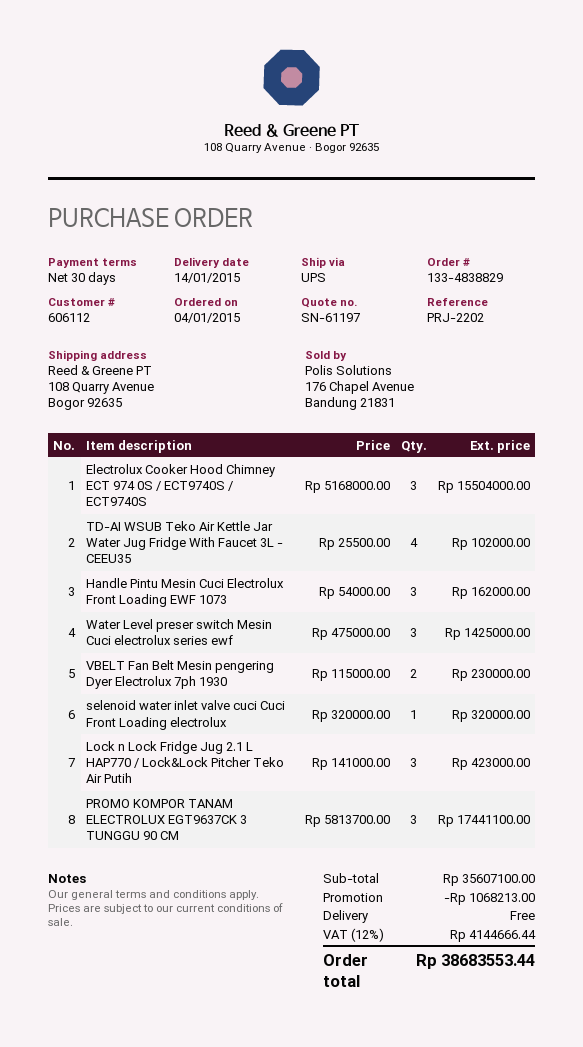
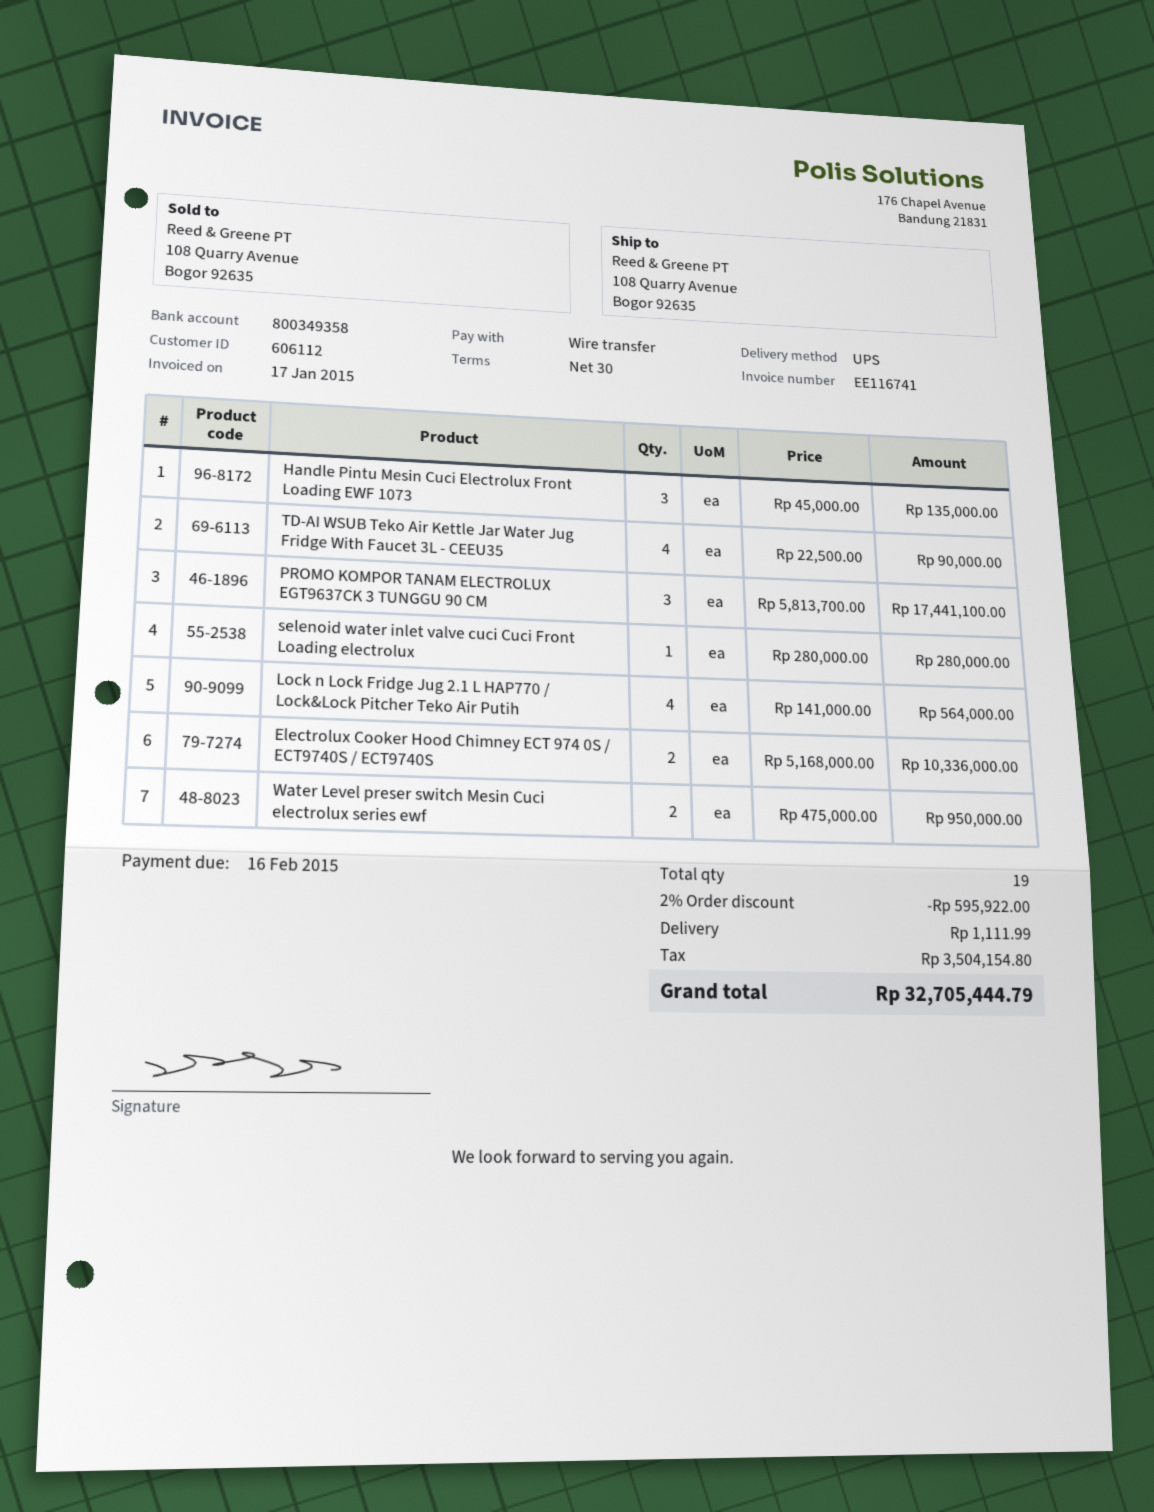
Electrolux Cooker Hood Chimney ECT 974 0S / ECT9740S / ECT9740S: 3 x 5168000.00 = 15504000.00 -> 2 x 5168000.00 = 10336000.00
TD-AI WSUB Teko Air Kettle Jar Water Jug Fridge With Faucet 3L - CEEU35: 4 x 25500.00 = 102000.00 -> 4 x 22500.00 = 90000.00
Handle Pintu Mesin Cuci Electrolux Front Loading EWF 1073: 3 x 54000.00 = 162000.00 -> 3 x 45000.00 = 135000.00
Water Level preser switch Mesin Cuci electrolux series ewf: 3 x 475000.00 = 1425000.00 -> 2 x 475000.00 = 950000.00
VBELT Fan Belt Mesin pengering Dyer Electrolux 7ph 1930: 2 x 115000.00 = 230000.00 -> none
selenoid water inlet valve cuci Cuci Front Loading electrolux: 1 x 320000.00 = 320000.00 -> 1 x 280000.00 = 280000.00
Lock n Lock Fridge Jug 2.1 L HAP770 / Lock&Lock Pitcher Teko Air Putih: 3 x 141000.00 = 423000.00 -> 4 x 141000.00 = 564000.00
discount: 1068213.00 -> 595922.00
shipping: 0.00 -> 1111.99
tax: 4144666.44 -> 3504154.80
total: 38683553.44 -> 32705444.79

